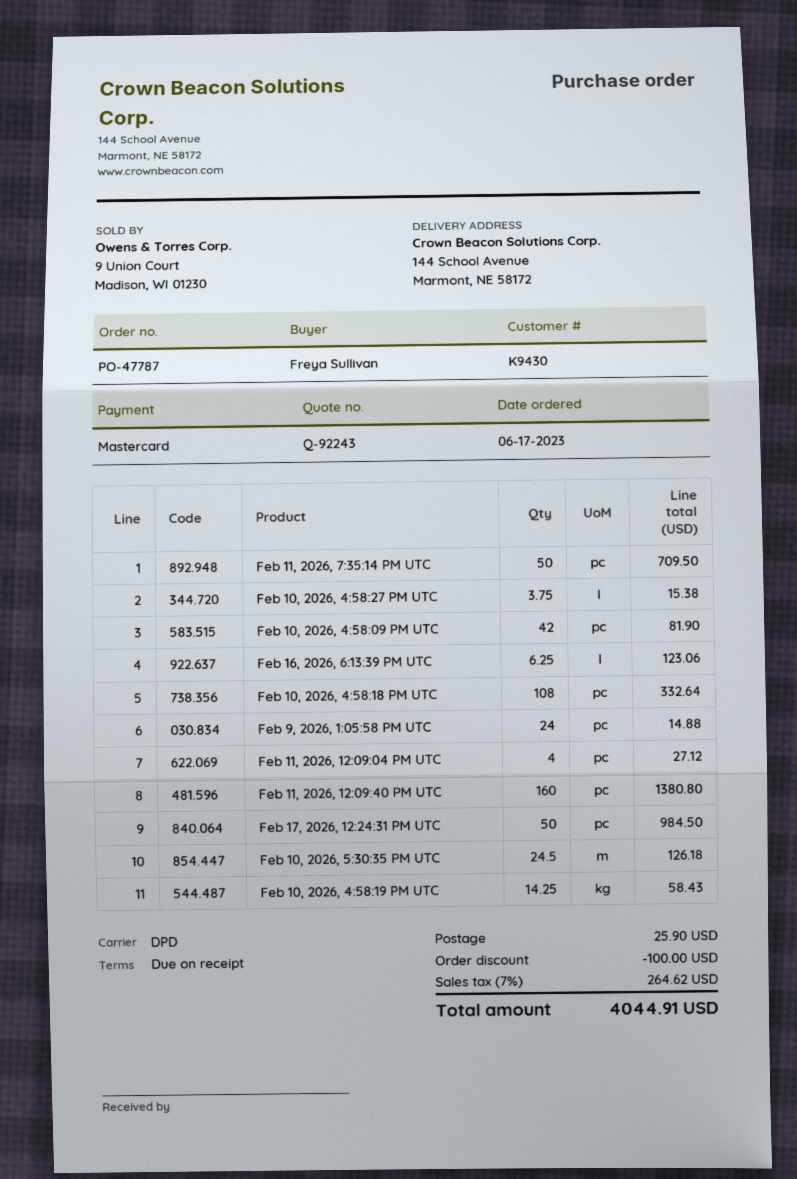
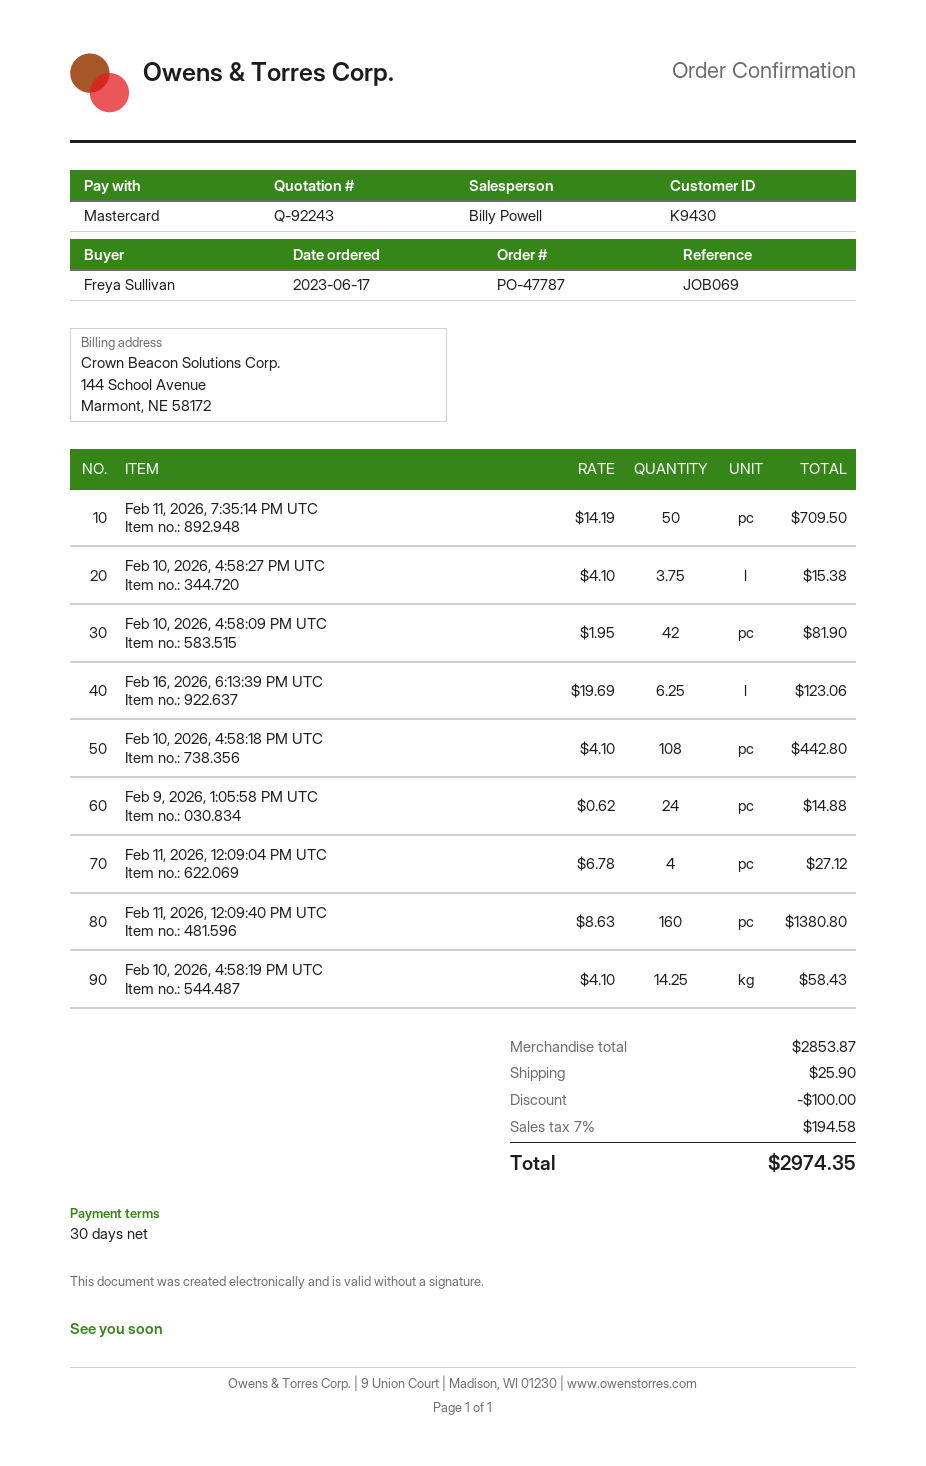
payment terms: on receipt -> 30 days
Feb 10, 2026, 4:58:18 PM UTC: 108 for 332.64 -> 108 for 442.80
Feb 17, 2026, 12:24:31 PM UTC: 50 for 984.50 -> none
Feb 10, 2026, 5:30:35 PM UTC: 24.5 for 126.18 -> none
tax: 7% = 264.62 -> 7% = 194.58
total: 4044.91 -> 2974.35

